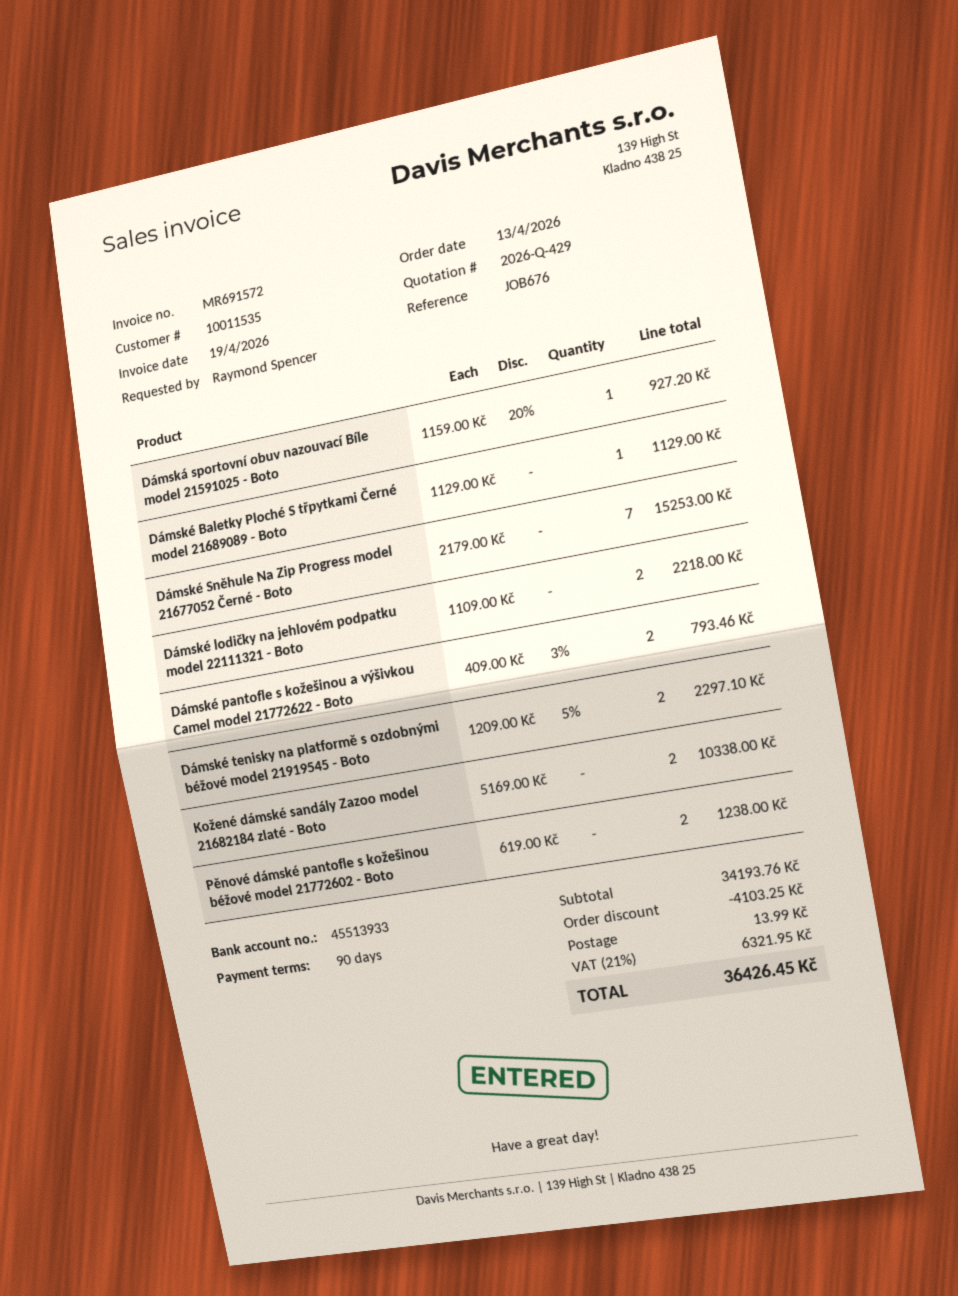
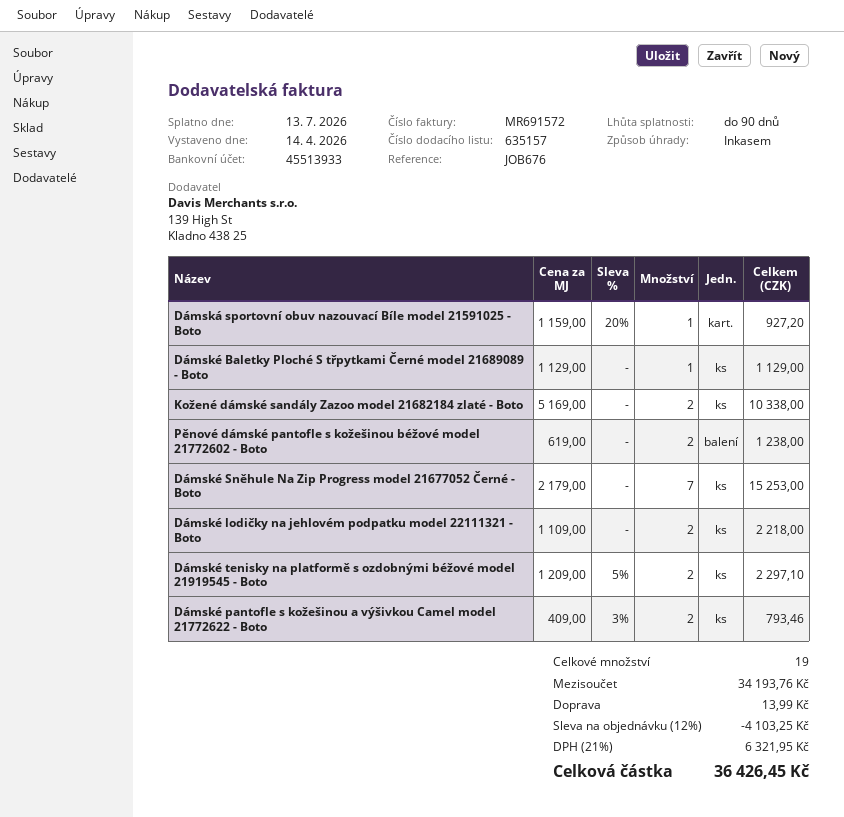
invoice date: 2026-04-19 -> 2026-04-14

